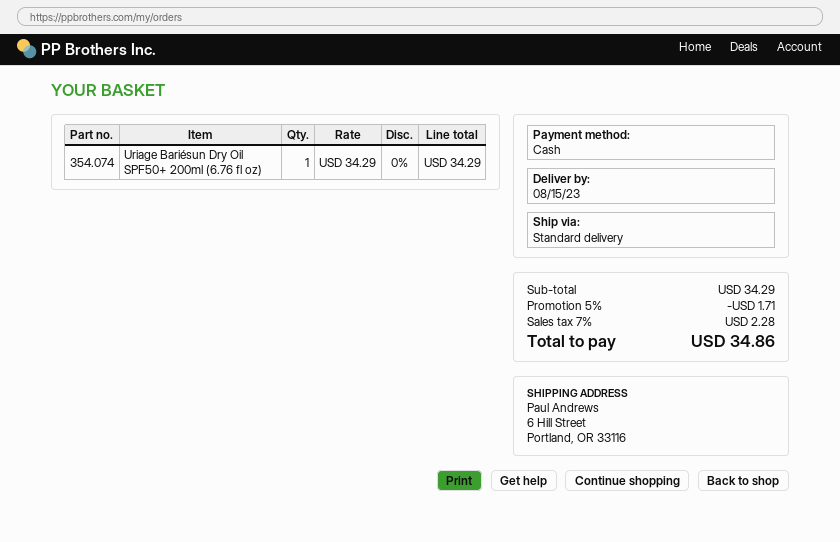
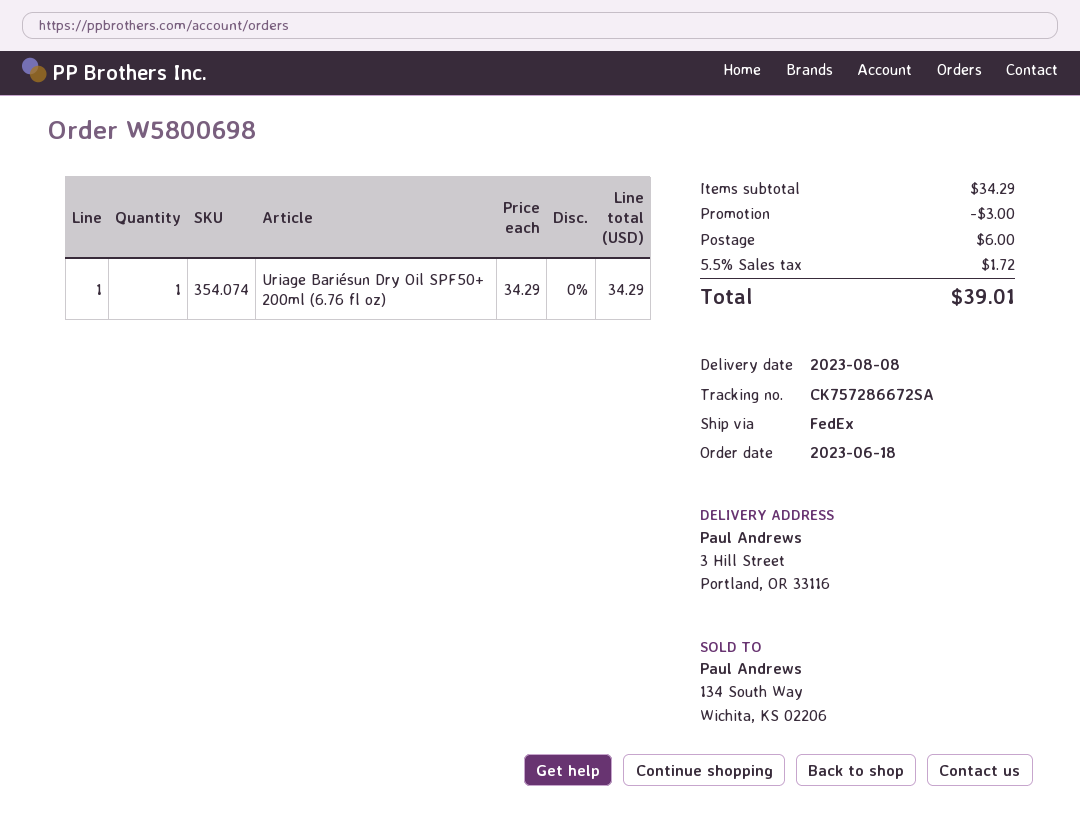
delivery date: 2023-08-15 -> 2023-08-08
shipping method: standard -> FedEx
ship to: 6 Hill Street, Portland, OR 33116 -> 3 Hill Street, Portland, OR 33116
discount: 1.71 -> 3.00
shipping: none -> 6.00
tax: 7% = 2.28 -> 5.5% = 1.72
total: 34.86 -> 39.01

